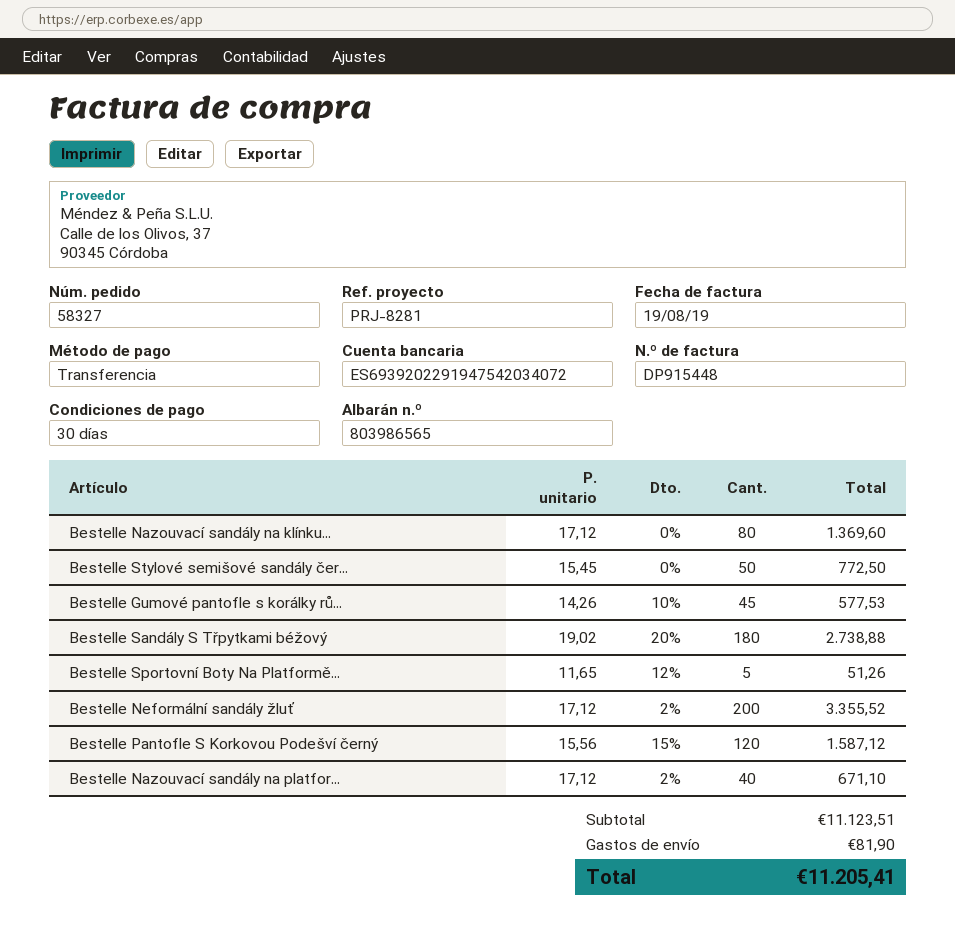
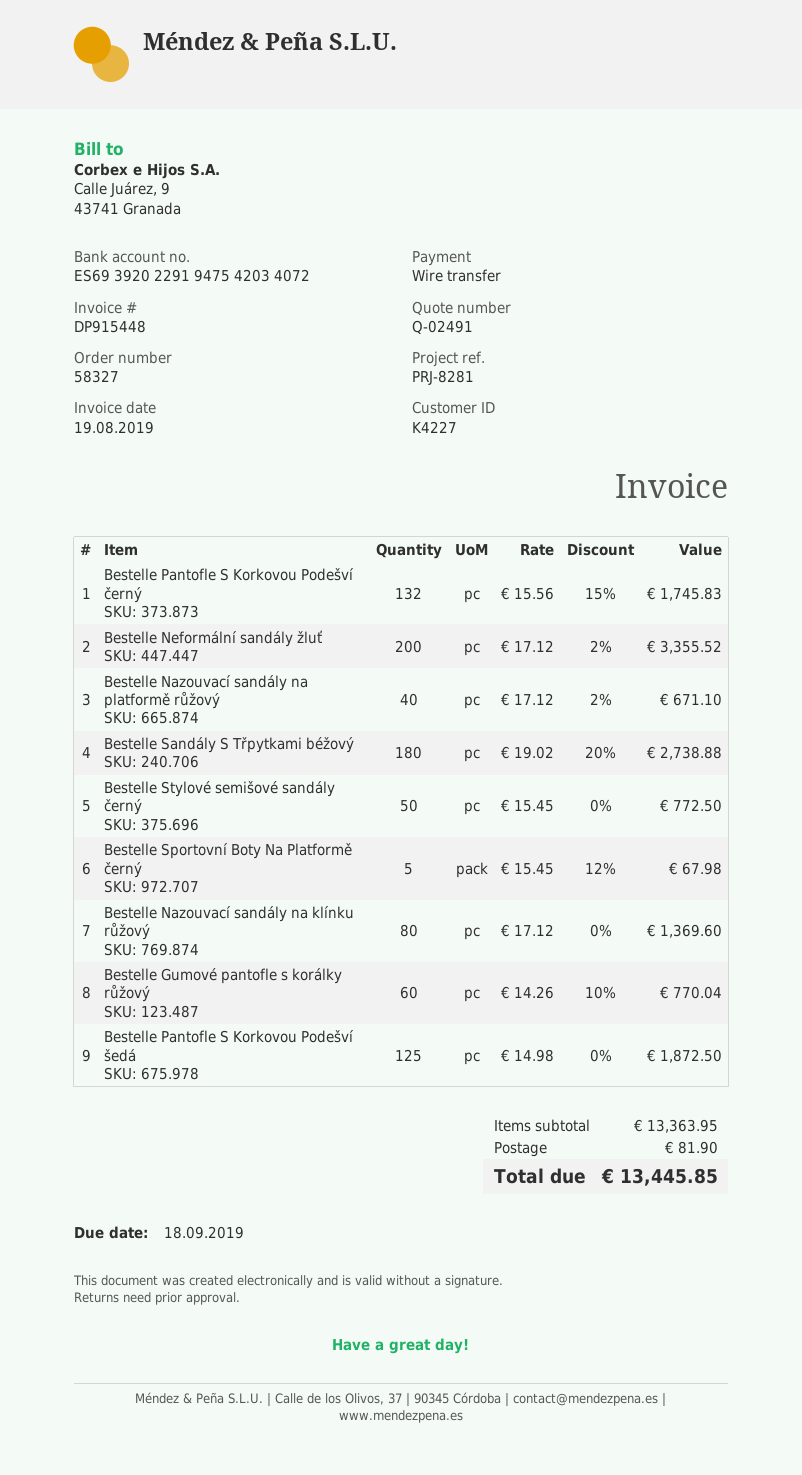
Bestelle Gumové pantofle s korálky rů...: 45 x 14.26 - 10% = 577.53 -> 60 x 14.26 - 10% = 770.04
Bestelle Sportovní Boty Na Platformě...: 5 x 11.65 - 12% = 51.26 -> 5 x 15.45 - 12% = 67.98
Bestelle Pantofle S Korkovou Podešví černý: 120 x 15.56 - 15% = 1587.12 -> 132 x 15.56 - 15% = 1745.83
Bestelle Pantofle S Korkovou Podešví šedá: none -> 125 x 14.98 = 1872.50
subtotal: 11123.51 -> 13363.95
total: 11205.41 -> 13445.85

